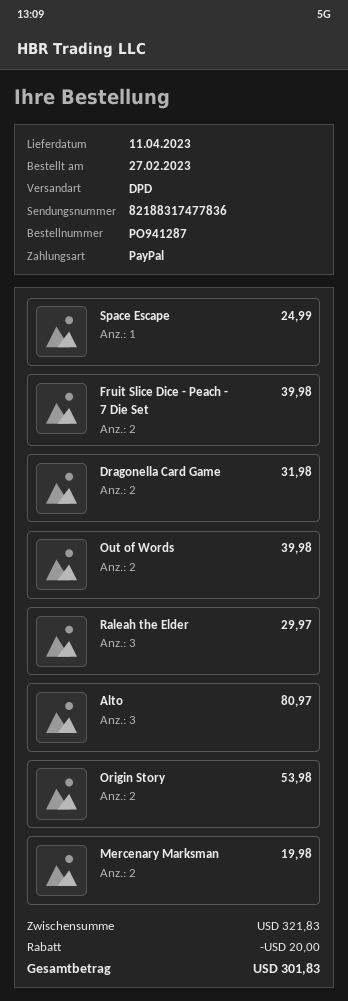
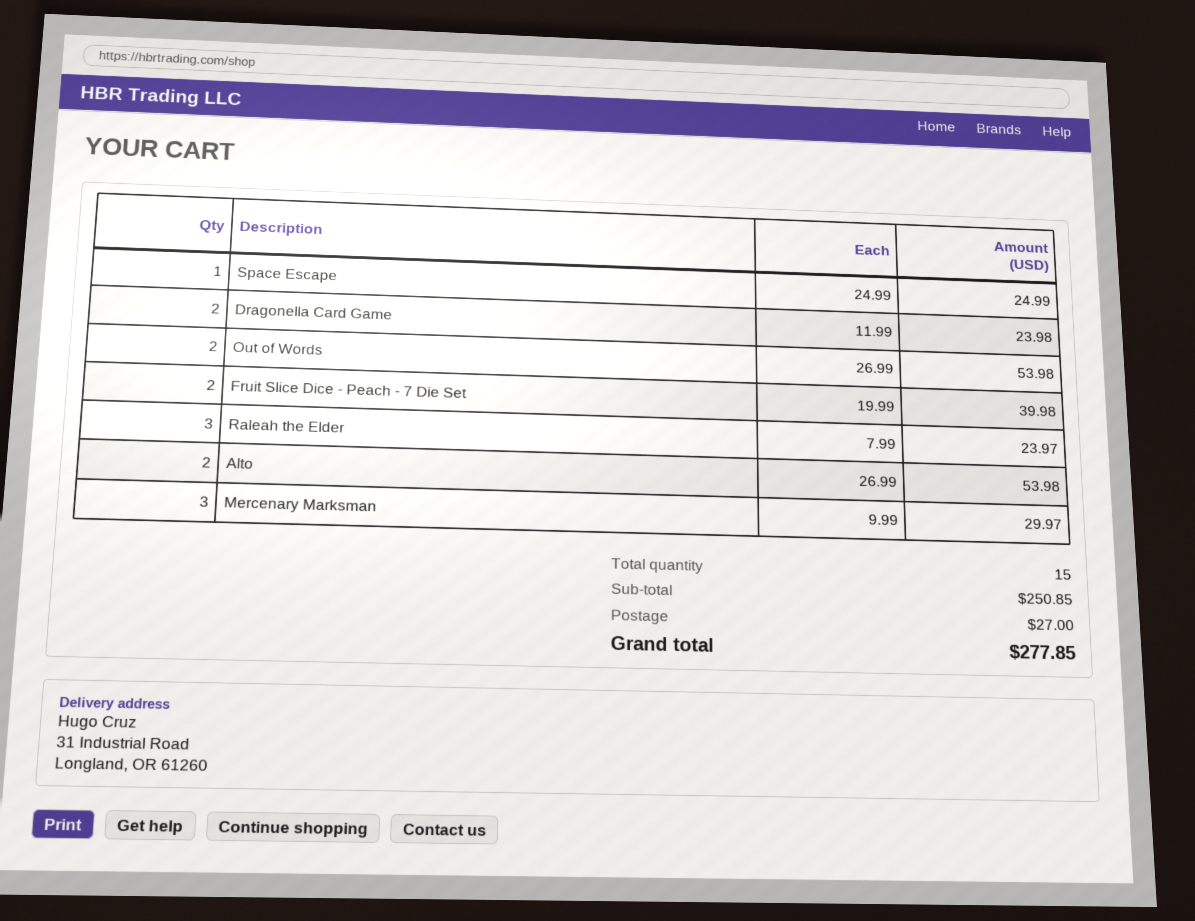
Dragonella Card Game: 2 for 31.98 -> 2 for 23.98
Out of Words: 2 for 39.98 -> 2 for 53.98
Raleah the Elder: 3 for 29.97 -> 3 for 23.97
Alto: 3 for 80.97 -> 2 for 53.98
Origin Story: 2 for 53.98 -> none
Mercenary Marksman: 2 for 19.98 -> 3 for 29.97
subtotal: 321.83 -> 250.85
discount: 20.00 -> none
shipping: none -> 27.00
total: 301.83 -> 277.85

